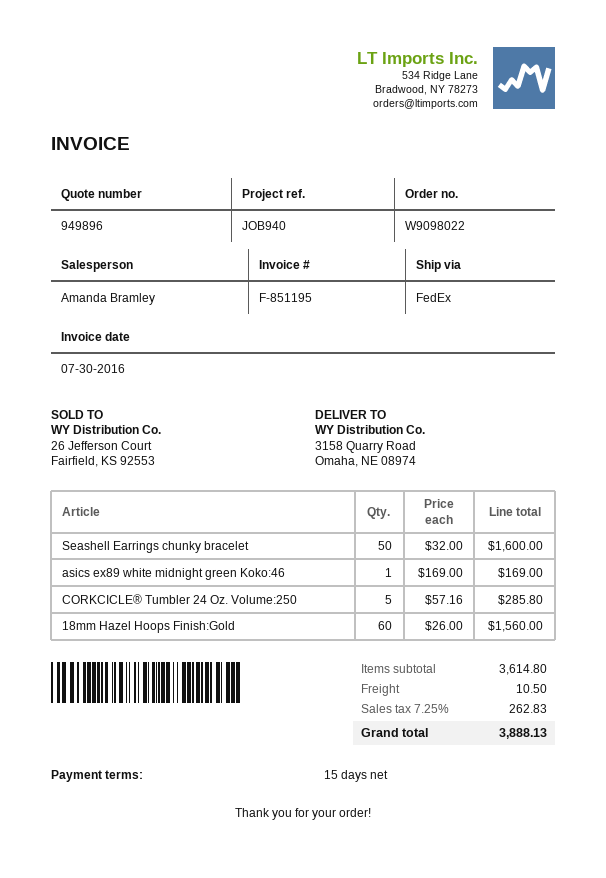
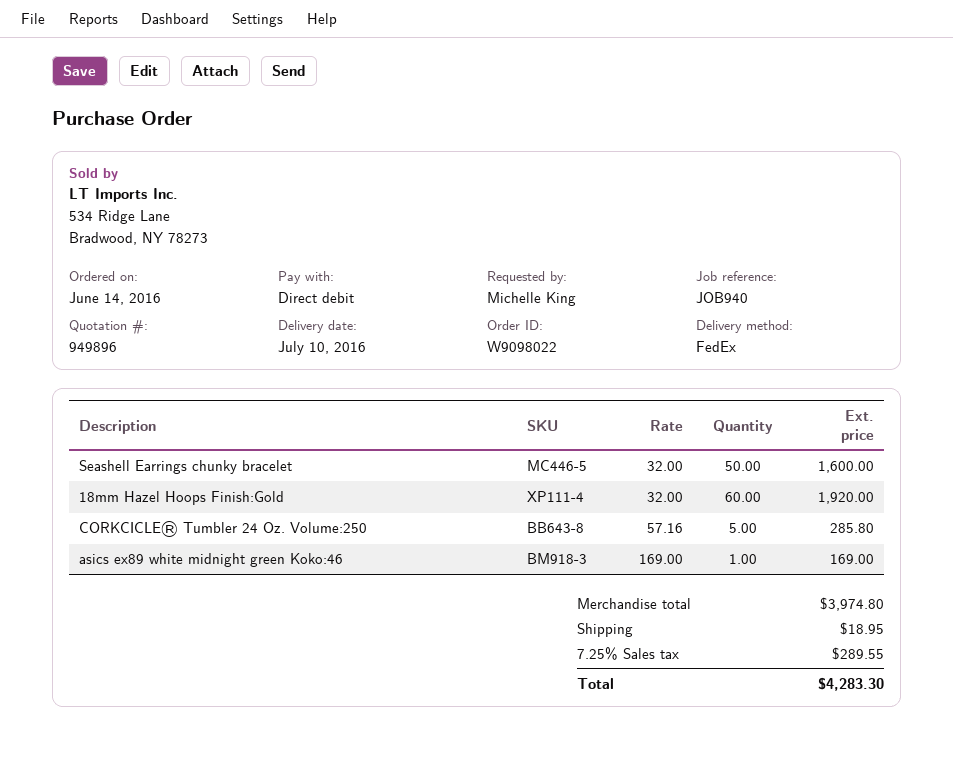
18mm Hazel Hoops Finish:Gold: 60 x 26.00 = 1560.00 -> 60 x 32.00 = 1920.00
subtotal: 3614.80 -> 3974.80
shipping: 10.50 -> 18.95
tax: 7.25% = 262.83 -> 7.25% = 289.55
total: 3888.13 -> 4283.30

